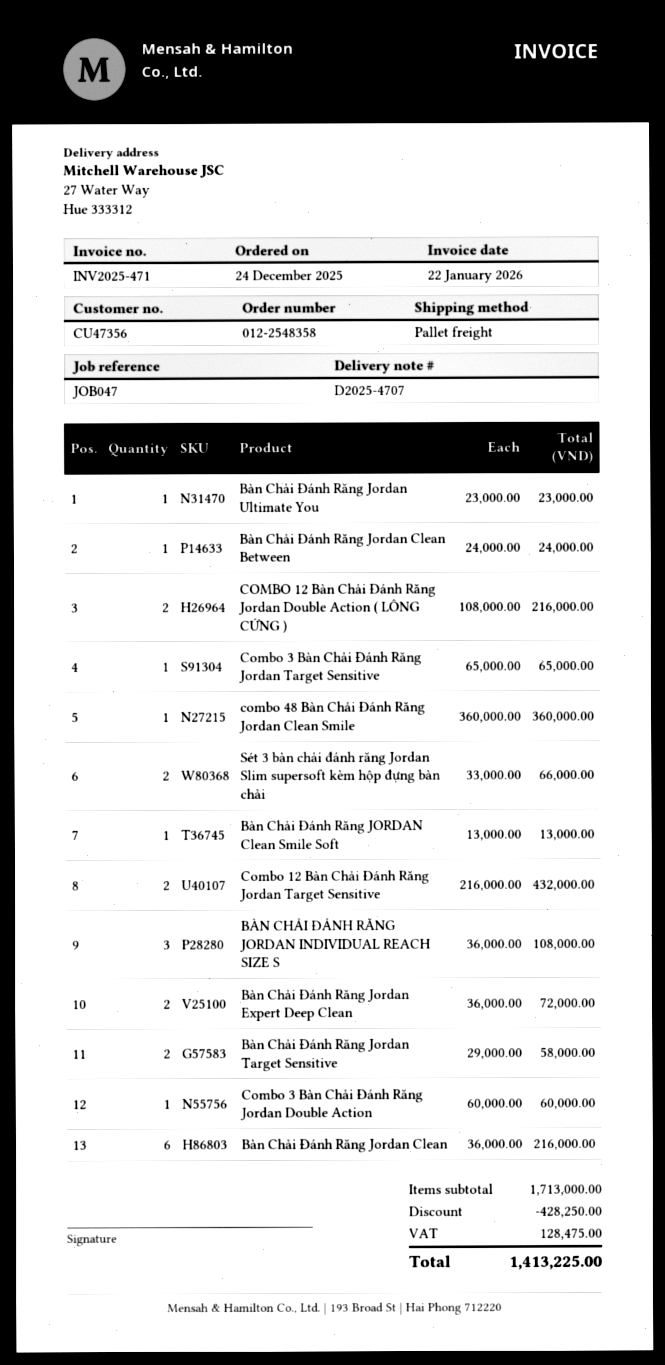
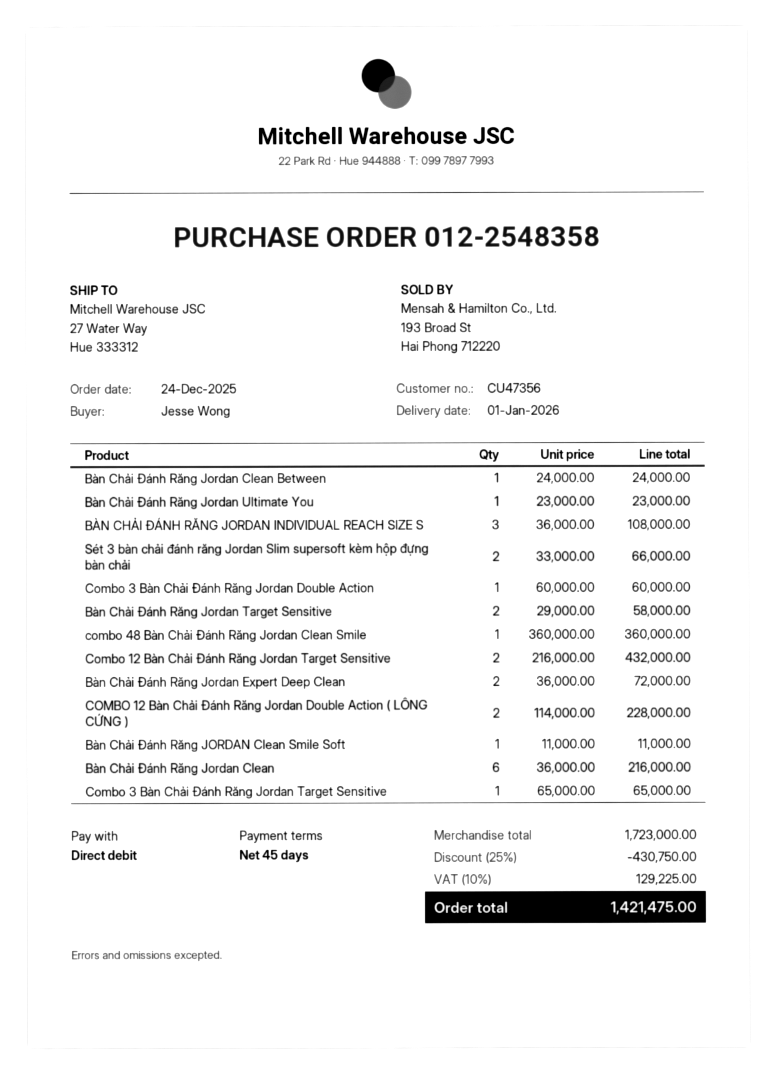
COMBO 12 Bàn Chải Đánh Răng Jordan Double Action ( LÔNG CỨNG ): 2 x 108000.00 = 216000.00 -> 2 x 114000.00 = 228000.00
Bàn Chải Đánh Răng JORDAN Clean Smile Soft: 1 x 13000.00 = 13000.00 -> 1 x 11000.00 = 11000.00
subtotal: 1713000.00 -> 1723000.00
discount: 428250.00 -> 430750.00
tax: 128475.00 -> 129225.00
total: 1413225.00 -> 1421475.00

